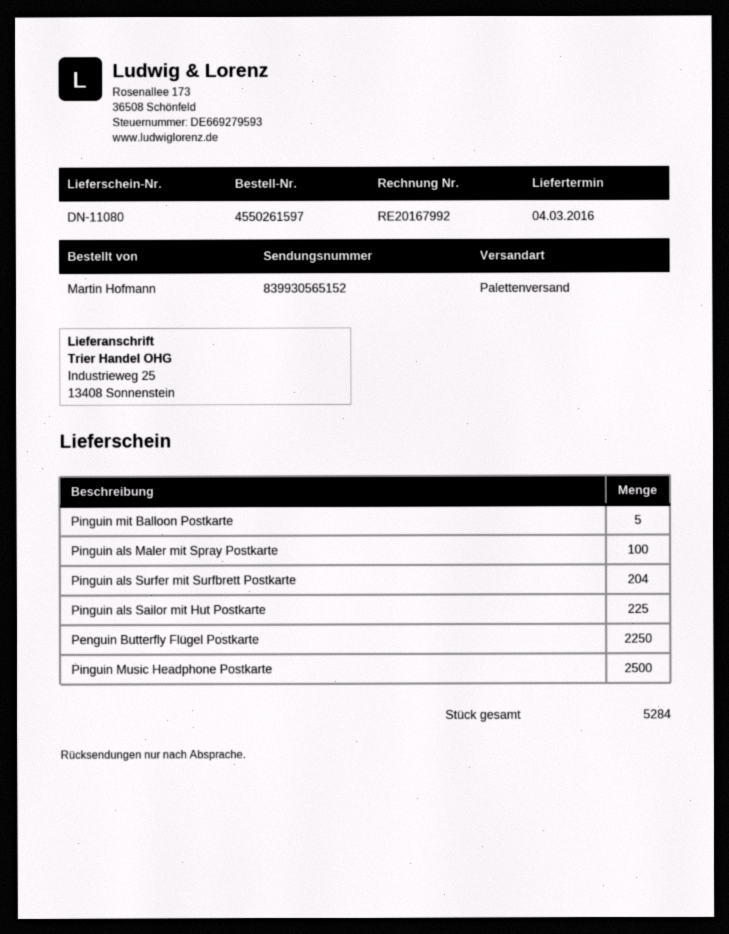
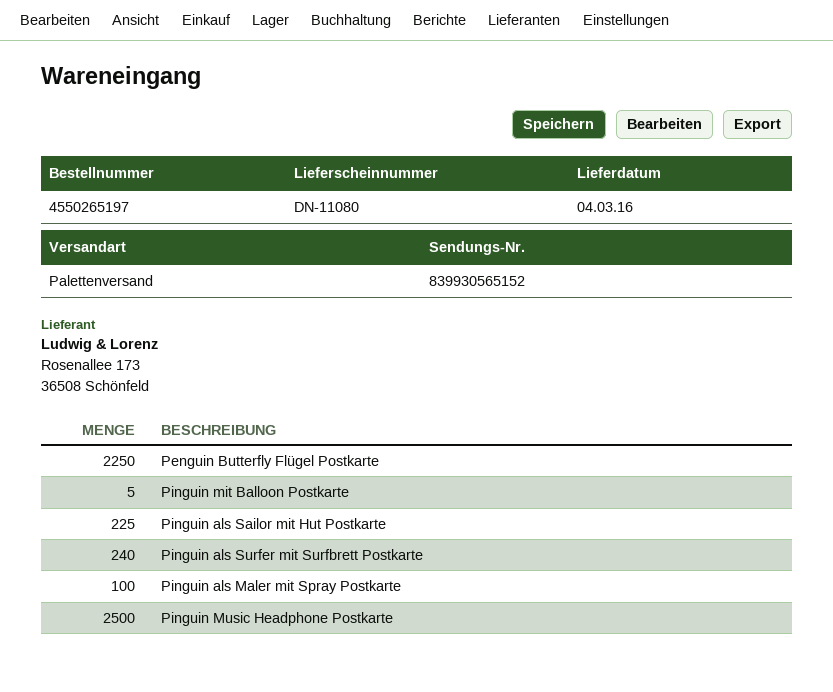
order number: 4550261597 -> 4550265197
Pinguin als Surfer mit Surfbrett Postkarte: 204 -> 240

